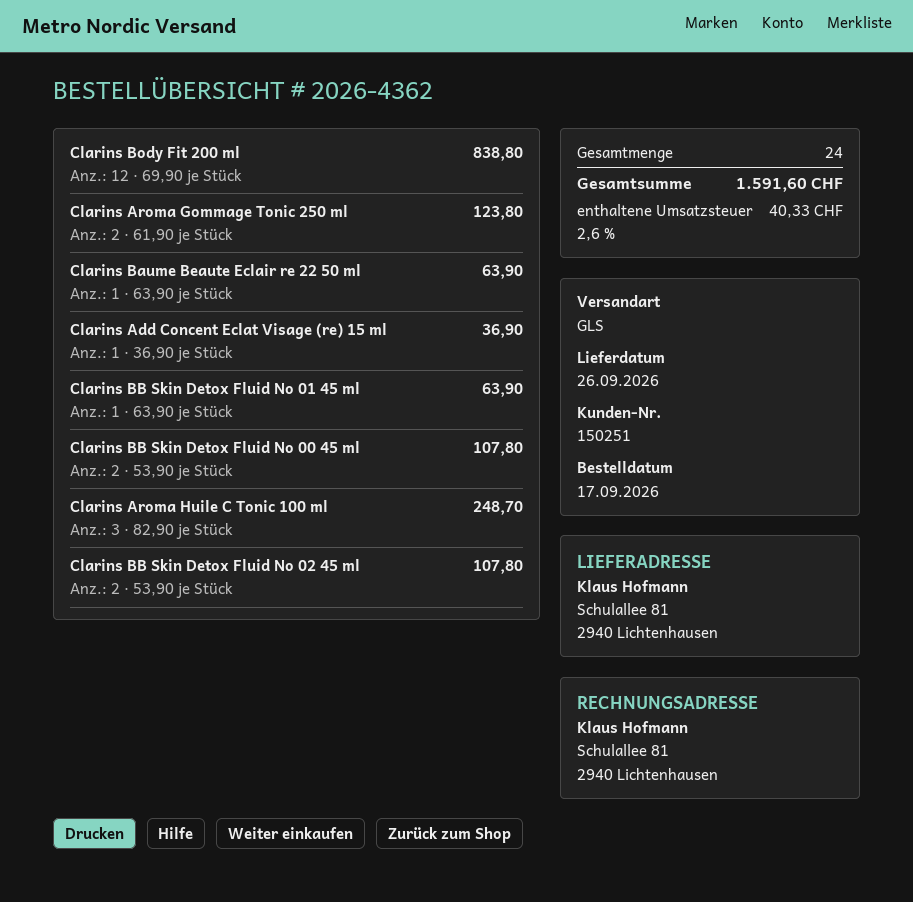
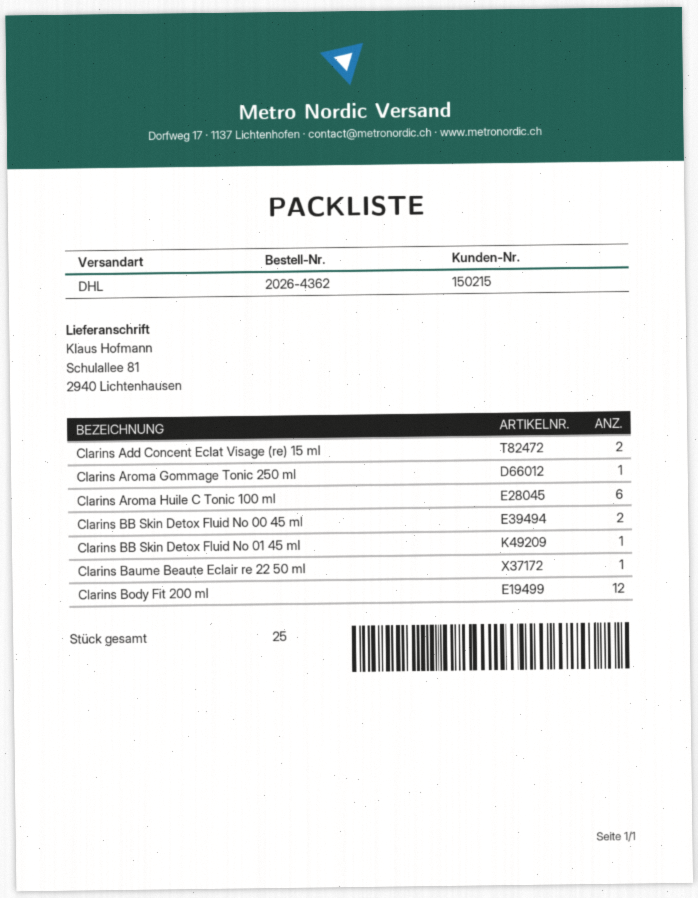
customer number: 150251 -> 150215
shipping method: GLS -> DHL
Clarins Aroma Gommage Tonic 250 ml: 2 -> 1
Clarins Add Concent Eclat Visage (re) 15 ml: 1 -> 2
Clarins Aroma Huile C Tonic 100 ml: 3 -> 6
Clarins BB Skin Detox Fluid No 02 45 ml: 2 -> none
total quantity: 24 -> 25

